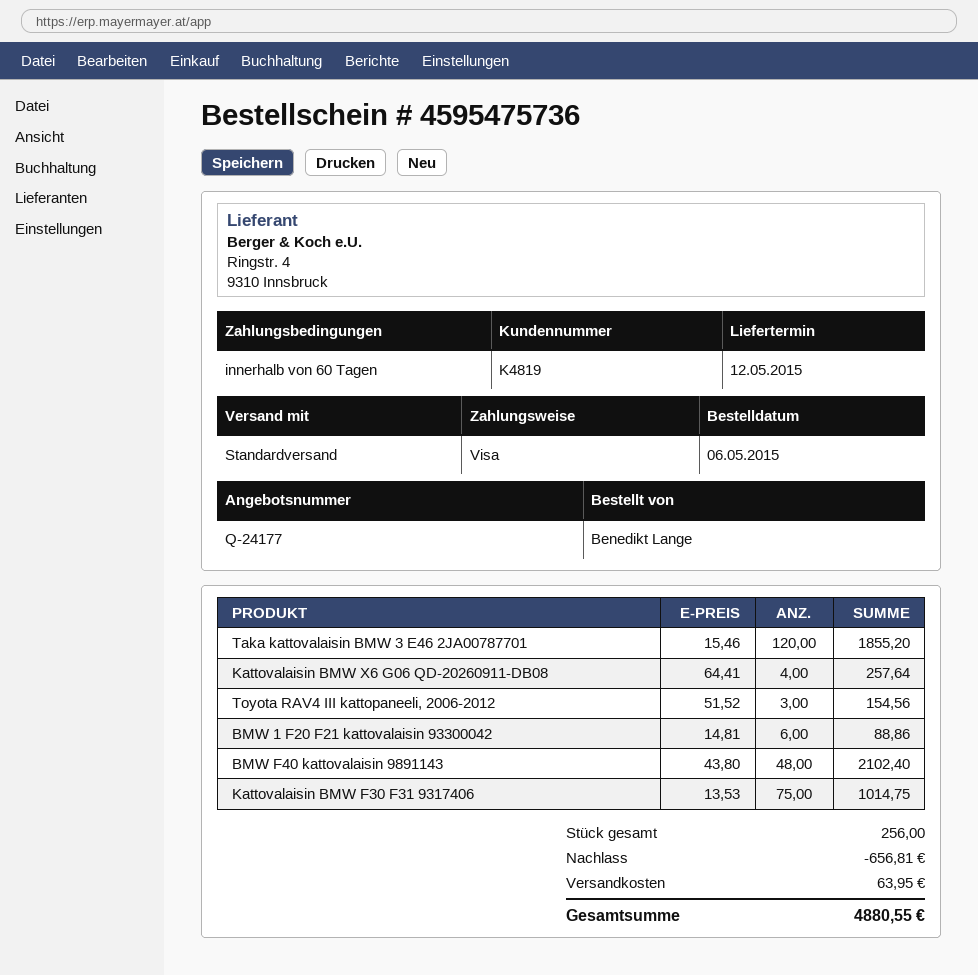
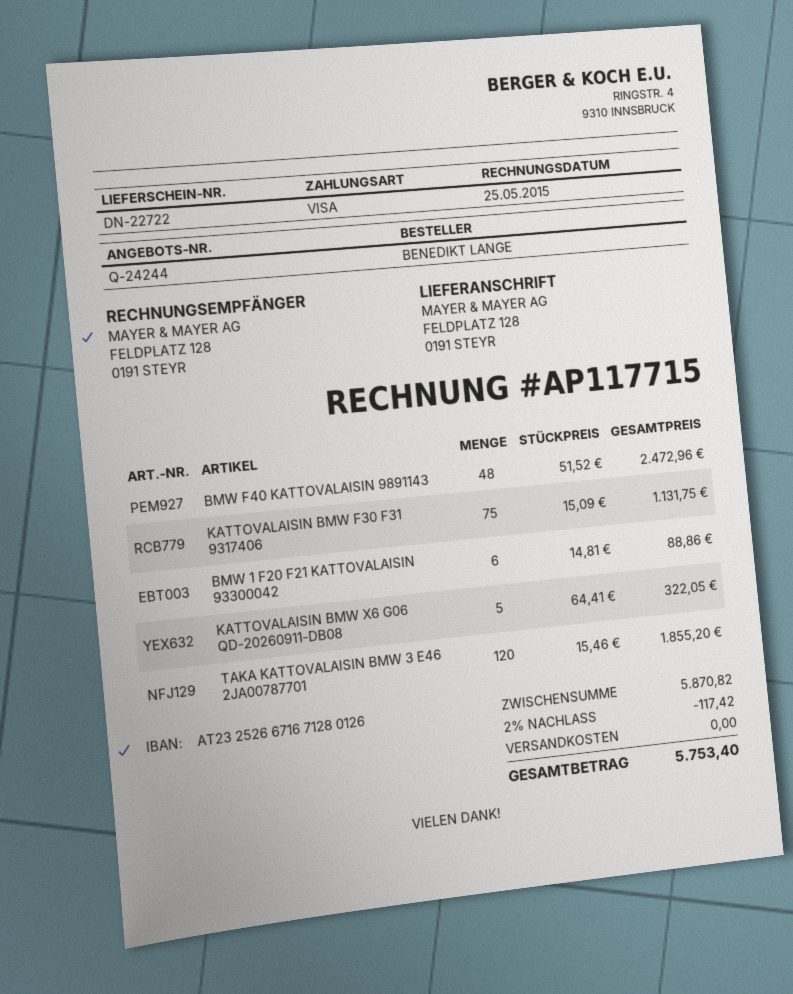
quote number: Q-24177 -> Q-24244
Kattovalaisin BMW X6 G06 QD-20260911-DB08: 4 x 64.41 = 257.64 -> 5 x 64.41 = 322.05
Toyota RAV4 III kattopaneeli, 2006-2012: 3 x 51.52 = 154.56 -> none
BMW F40 kattovalaisin 9891143: 48 x 43.80 = 2102.40 -> 48 x 51.52 = 2472.96
Kattovalaisin BMW F30 F31 9317406: 75 x 13.53 = 1014.75 -> 75 x 15.09 = 1131.75
discount: 656.81 -> 117.42
shipping: 63.95 -> 0.00
total: 4880.55 -> 5753.40

